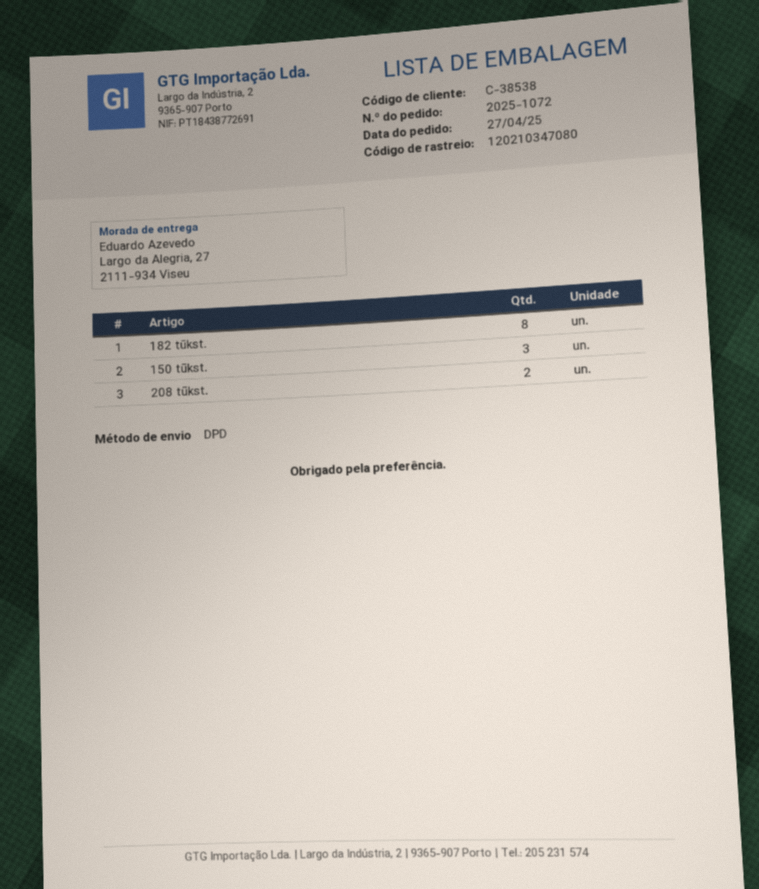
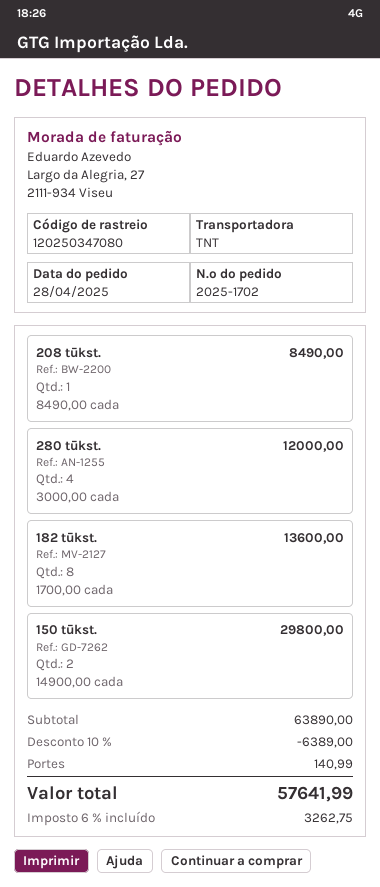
order number: 2025-1072 -> 2025-1702
order date: 2025-04-27 -> 2025-04-28
shipping method: DPD -> TNT
tracking number: 120210347080 -> 120250347080
150 tūkst.: 3 -> 2
208 tūkst.: 2 -> 1
280 tūkst.: none -> 4

